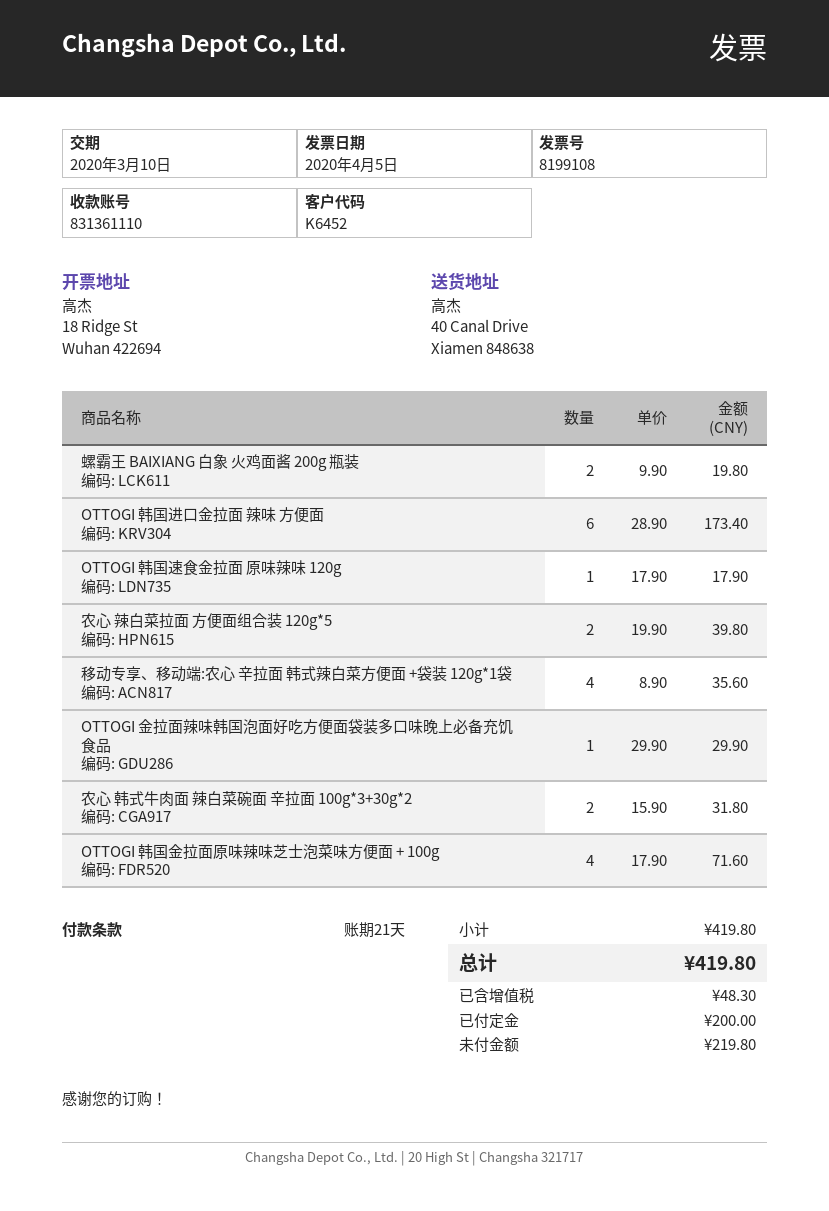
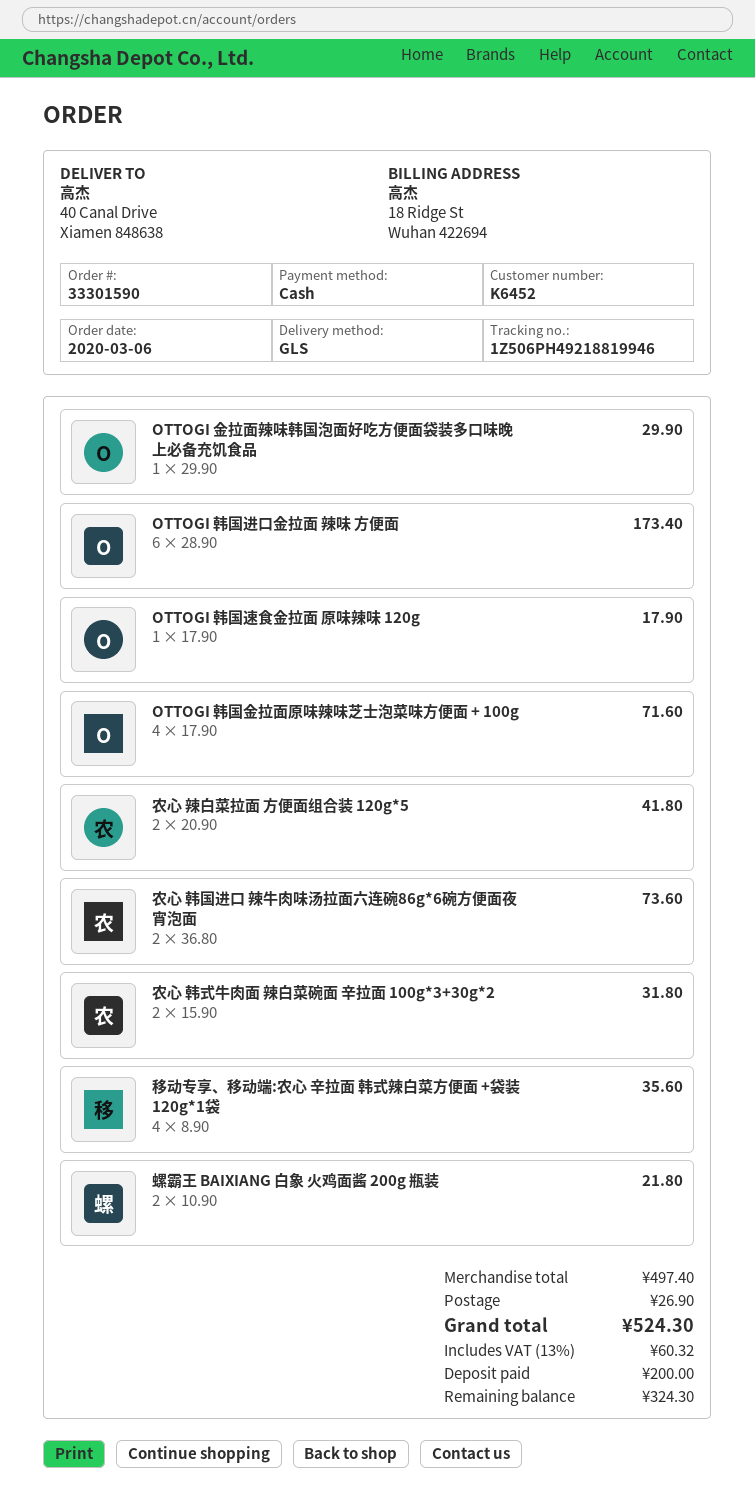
螺霸王 BAIXIANG 白象 火鸡面酱 200g 瓶装: 2 x 9.90 = 19.80 -> 2 x 10.90 = 21.80
农心 辣白菜拉面 方便面组合装 120g*5: 2 x 19.90 = 39.80 -> 2 x 20.90 = 41.80
农心 韩国进口 辣牛肉味汤拉面六连碗86g*6碗方便面夜宵泡面: none -> 2 x 36.80 = 73.60
subtotal: 419.80 -> 497.40
shipping: none -> 26.90
tax: 48.30 -> 60.32
total: 419.80 -> 524.30
balance: 219.80 -> 324.30

